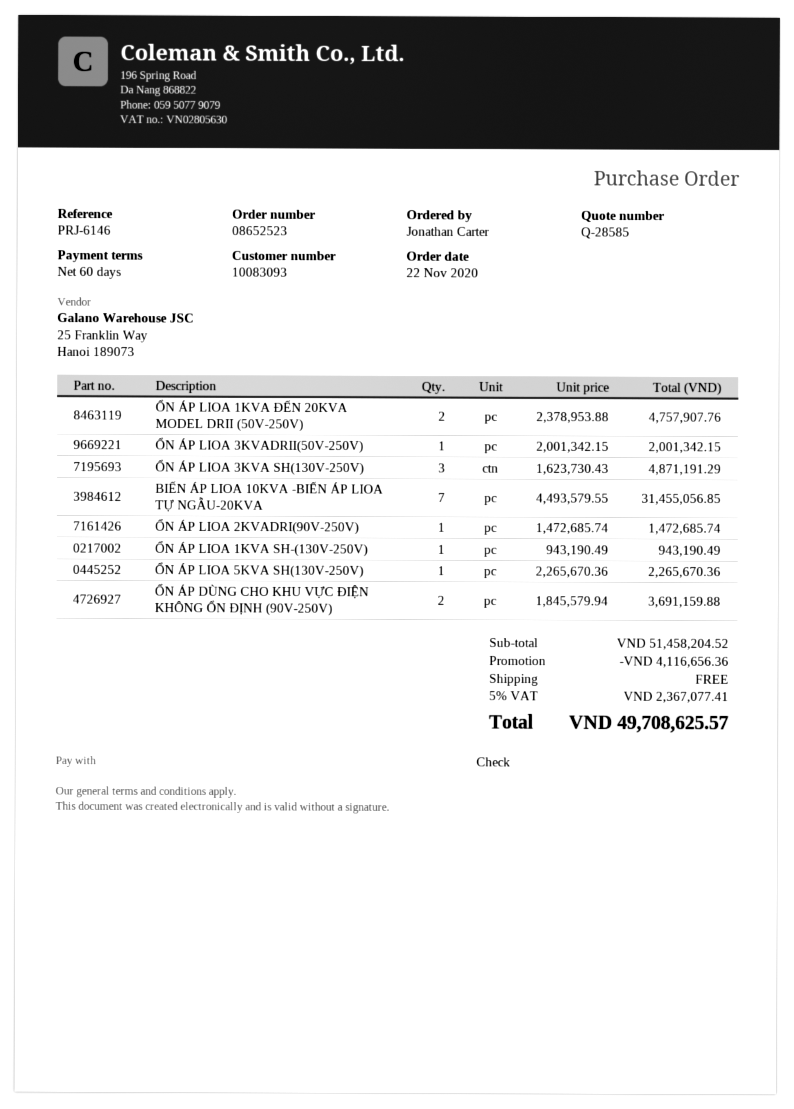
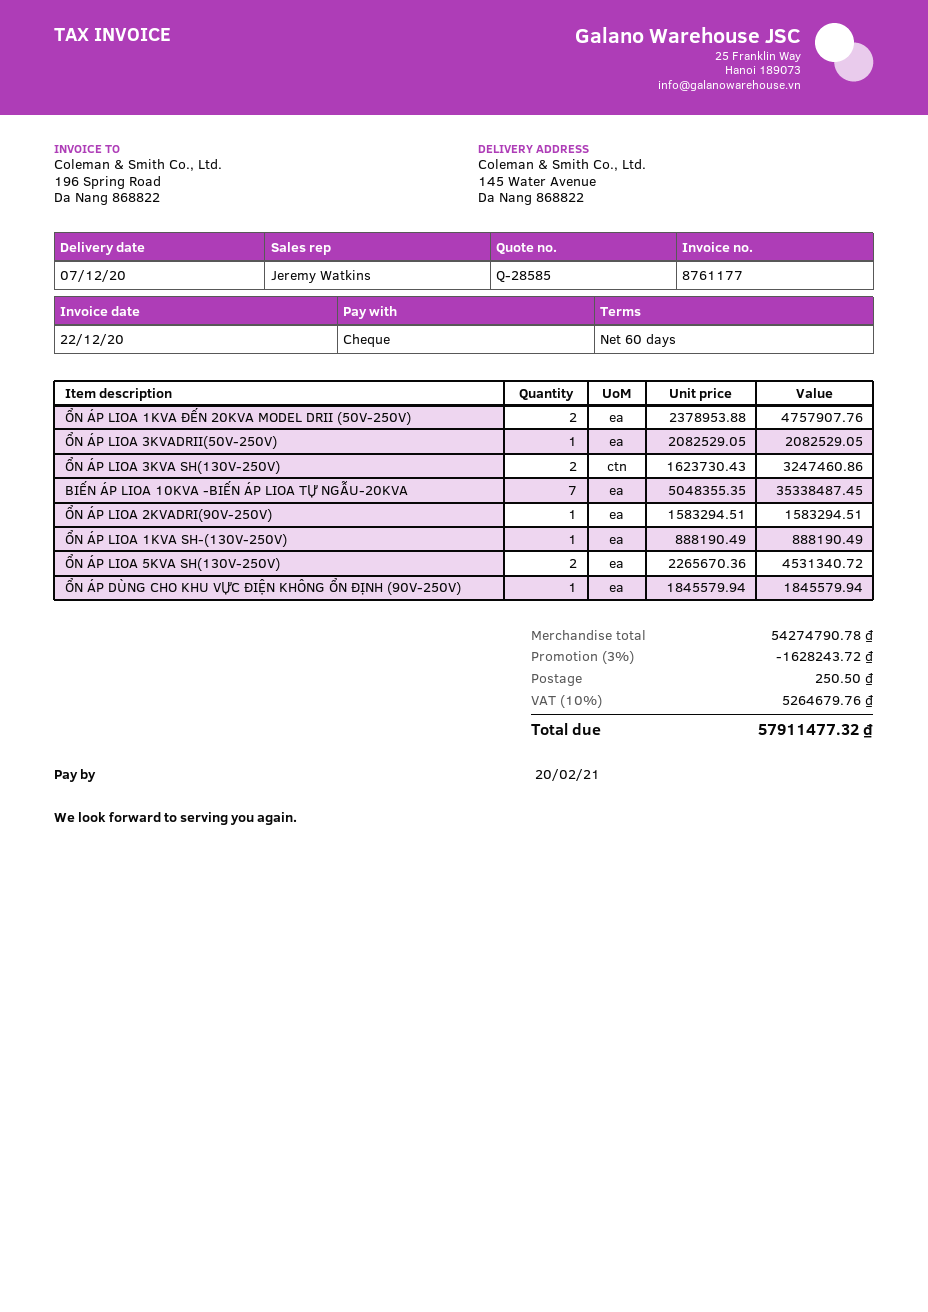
ỔN ÁP LIOA 3KVADRII(50V-250V): 1 x 2001342.15 = 2001342.15 -> 1 x 2082529.05 = 2082529.05
ỔN ÁP LIOA 3KVA SH(130V-250V): 3 x 1623730.43 = 4871191.29 -> 2 x 1623730.43 = 3247460.86
BIẾN ÁP LIOA 10KVA -BIẾN ÁP LIOA TỰ NGẪU-20KVA: 7 x 4493579.55 = 31455056.85 -> 7 x 5048355.35 = 35338487.45
ỔN ÁP LIOA 2KVADRI(90V-250V): 1 x 1472685.74 = 1472685.74 -> 1 x 1583294.51 = 1583294.51
ỔN ÁP LIOA 1KVA SH-(130V-250V): 1 x 943190.49 = 943190.49 -> 1 x 888190.49 = 888190.49
ỔN ÁP LIOA 5KVA SH(130V-250V): 1 x 2265670.36 = 2265670.36 -> 2 x 2265670.36 = 4531340.72
ỔN ÁP DÙNG CHO KHU VỰC ĐIỆN KHÔNG ỔN ĐỊNH (90V-250V): 2 x 1845579.94 = 3691159.88 -> 1 x 1845579.94 = 1845579.94
subtotal: 51458204.52 -> 54274790.78
discount: 4116656.36 -> 1628243.72
shipping: 0.00 -> 250.50
tax: 5% = 2367077.41 -> 10% = 5264679.76
total: 49708625.57 -> 57911477.32

